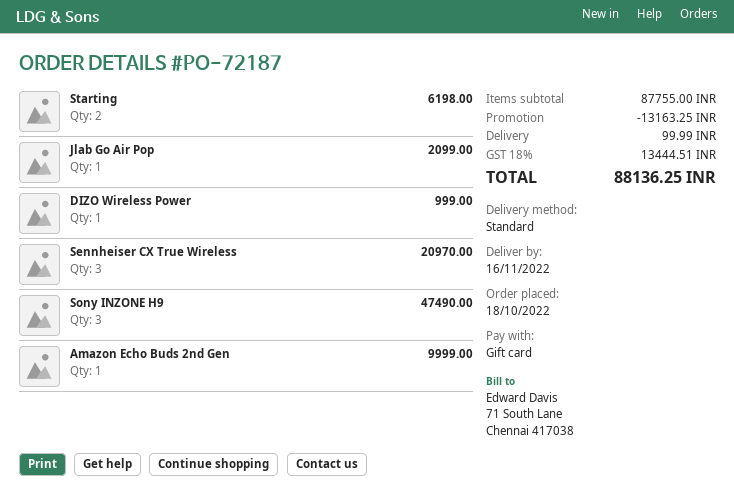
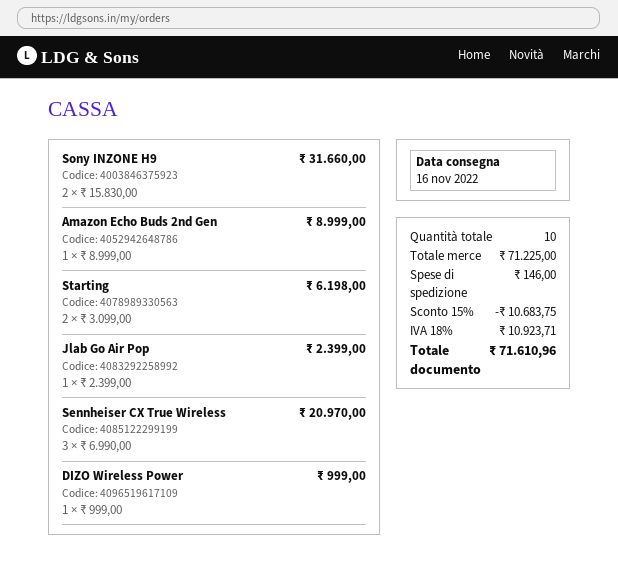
Jlab Go Air Pop: 1 for 2099.00 -> 1 for 2399.00
Sony INZONE H9: 3 for 47490.00 -> 2 for 31660.00
Amazon Echo Buds 2nd Gen: 1 for 9999.00 -> 1 for 8999.00
subtotal: 87755.00 -> 71225.00
discount: 13163.25 -> 10683.75
shipping: 99.99 -> 146.00
tax: 18% = 13444.51 -> 18% = 10923.71
total: 88136.25 -> 71610.96

